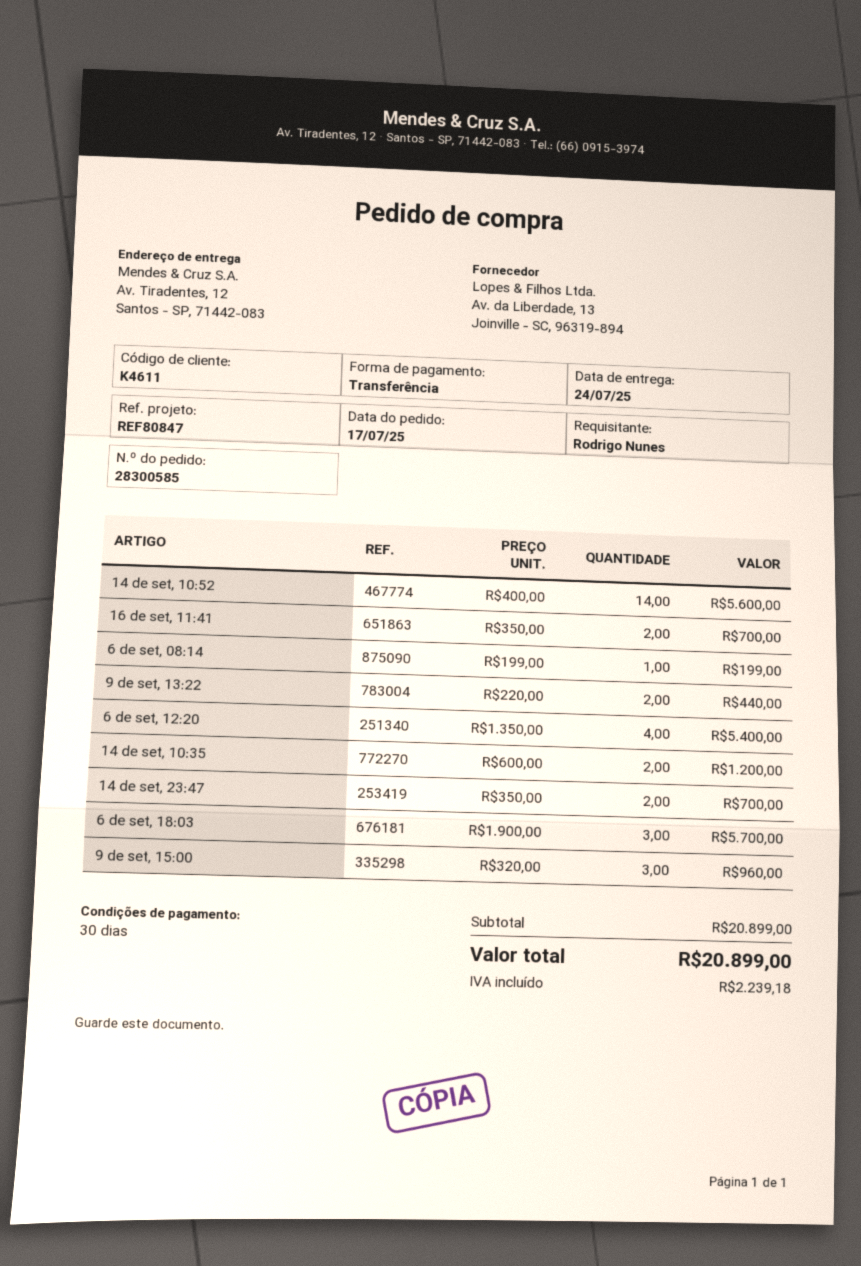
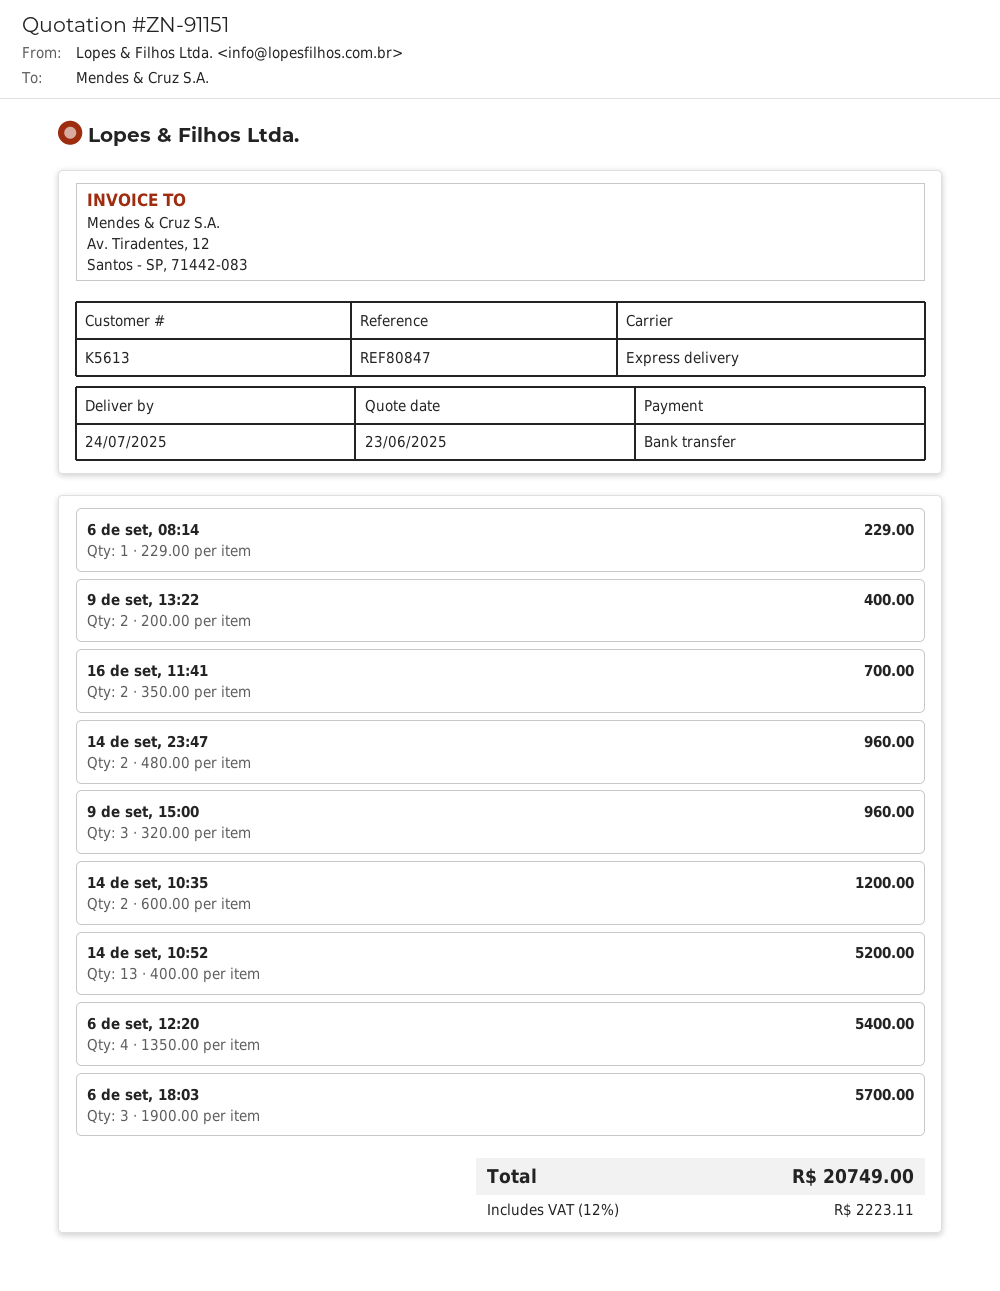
customer number: K4611 -> K5613
14 de set, 10:52: 14 x 400.00 = 5600.00 -> 13 x 400.00 = 5200.00
6 de set, 08:14: 1 x 199.00 = 199.00 -> 1 x 229.00 = 229.00
9 de set, 13:22: 2 x 220.00 = 440.00 -> 2 x 200.00 = 400.00
14 de set, 23:47: 2 x 350.00 = 700.00 -> 2 x 480.00 = 960.00
tax: 2239.18 -> 2223.11
total: 20899.00 -> 20749.00

